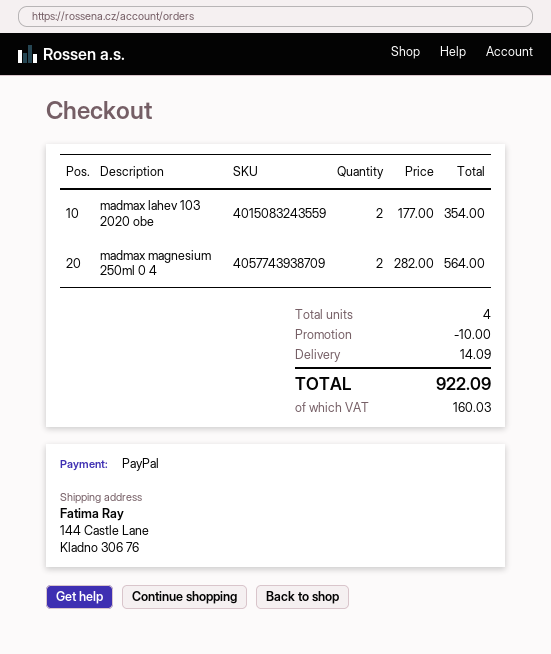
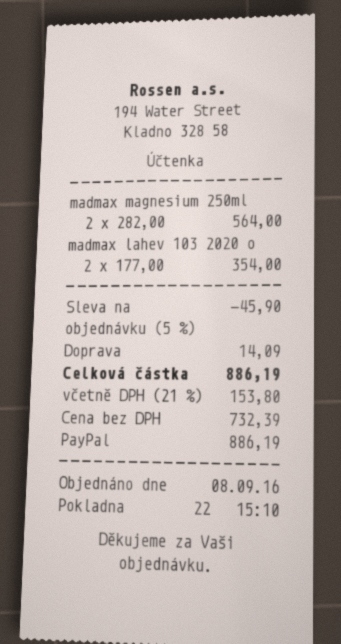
discount: 10.00 -> 45.90
tax: 160.03 -> 153.80
total: 922.09 -> 886.19

